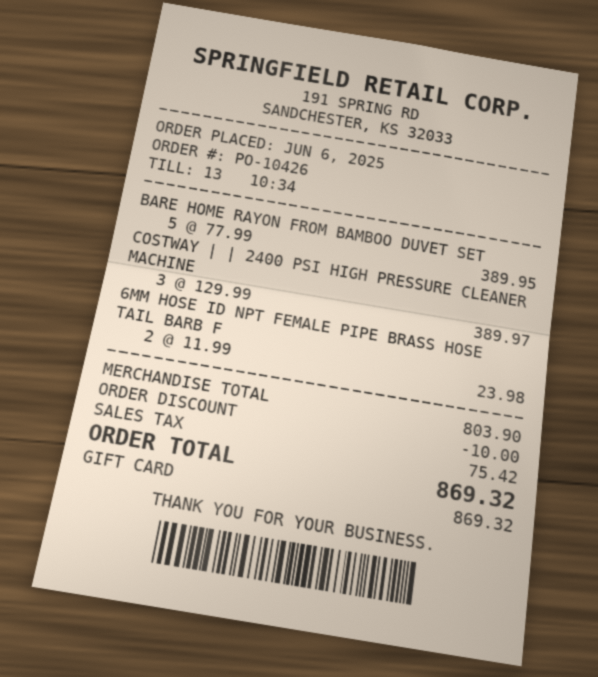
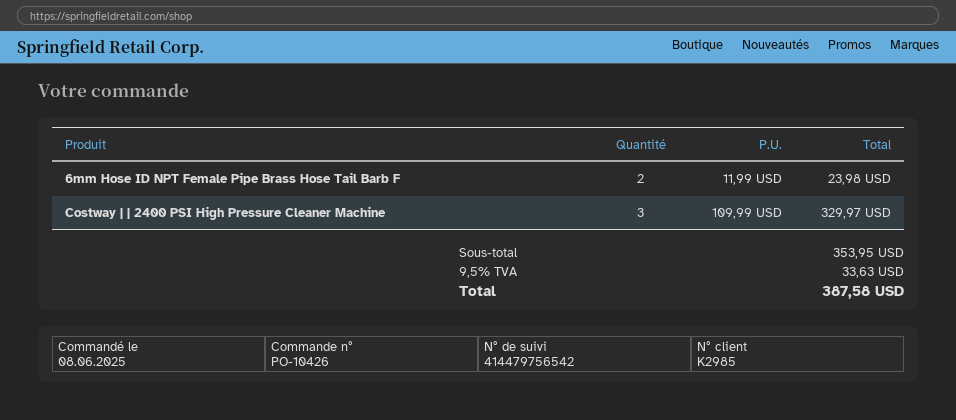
order date: 2025-06-06 -> 2025-06-08
BARE HOME RAYON FROM BAMBOO DUVET SET: 5 x 77.99 = 389.95 -> none
COSTWAY | | 2400 PSI HIGH PRESSURE CLEANER MACHINE: 3 x 129.99 = 389.97 -> 3 x 109.99 = 329.97
subtotal: 803.90 -> 353.95
discount: 10.00 -> none
tax: 75.42 -> 33.63
total: 869.32 -> 387.58

